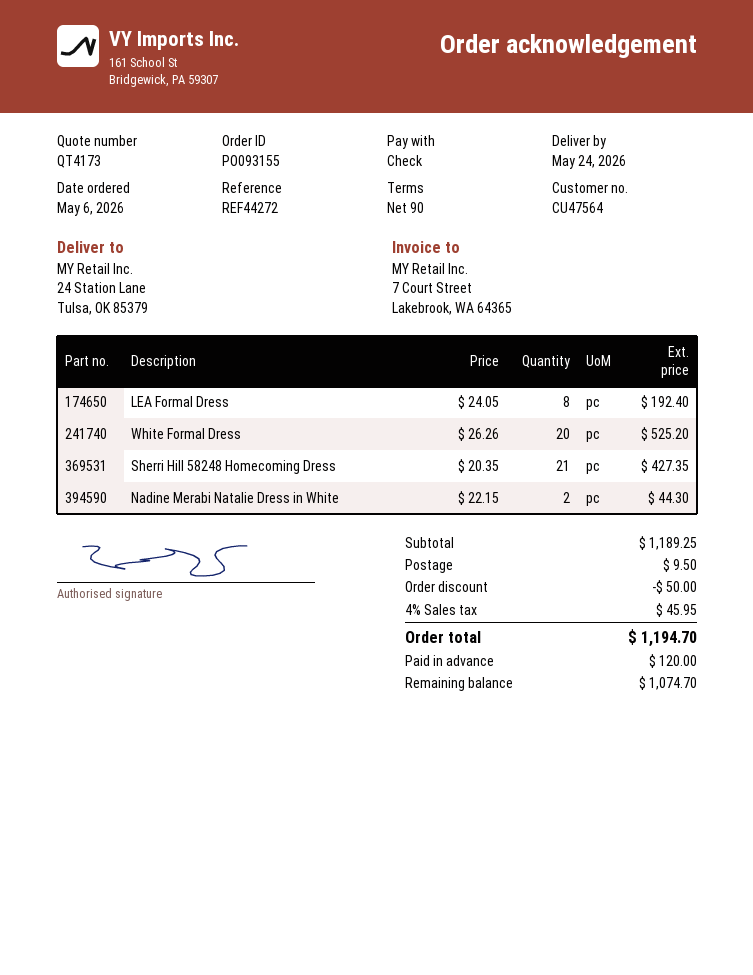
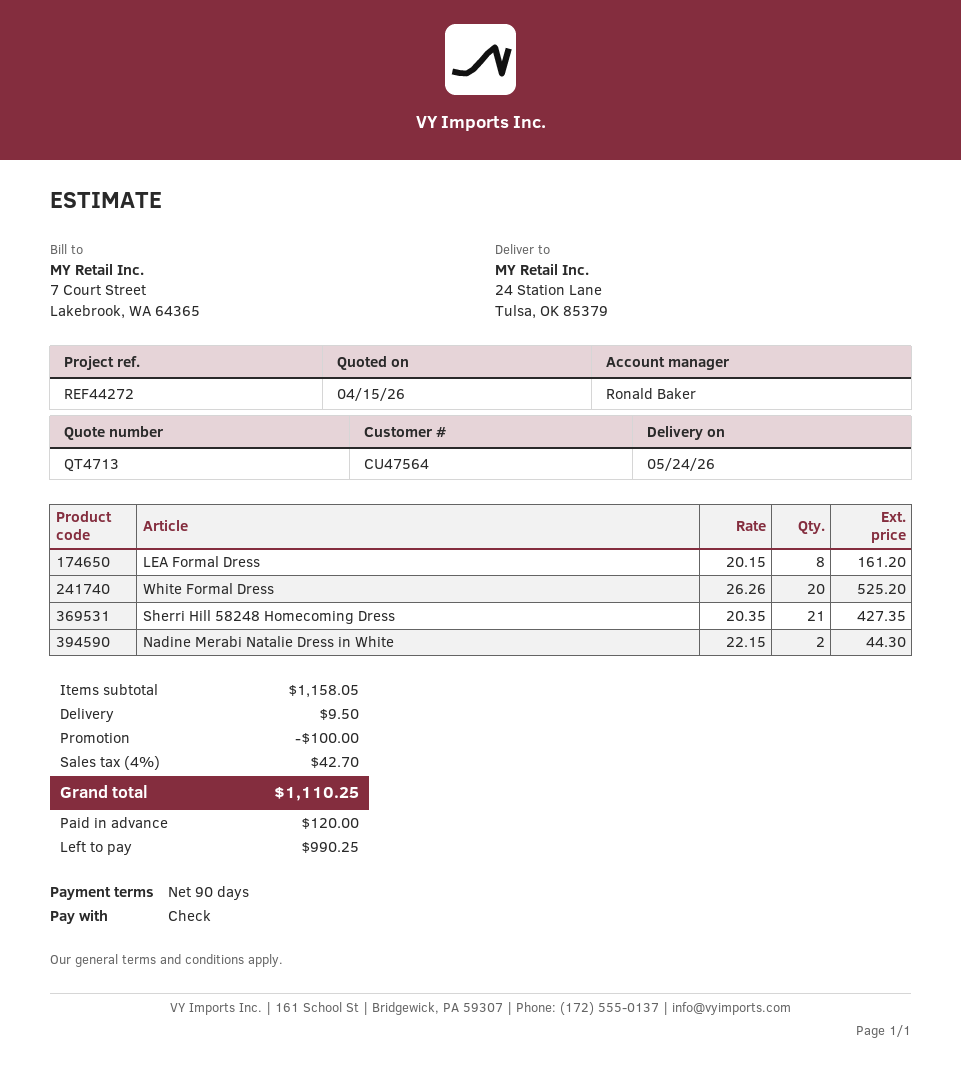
quote number: QT4173 -> QT4713
LEA Formal Dress: 8 x 24.05 = 192.40 -> 8 x 20.15 = 161.20
subtotal: 1189.25 -> 1158.05
discount: 50.00 -> 100.00
tax: 4% = 45.95 -> 4% = 42.70
total: 1194.70 -> 1110.25
balance: 1074.70 -> 990.25

